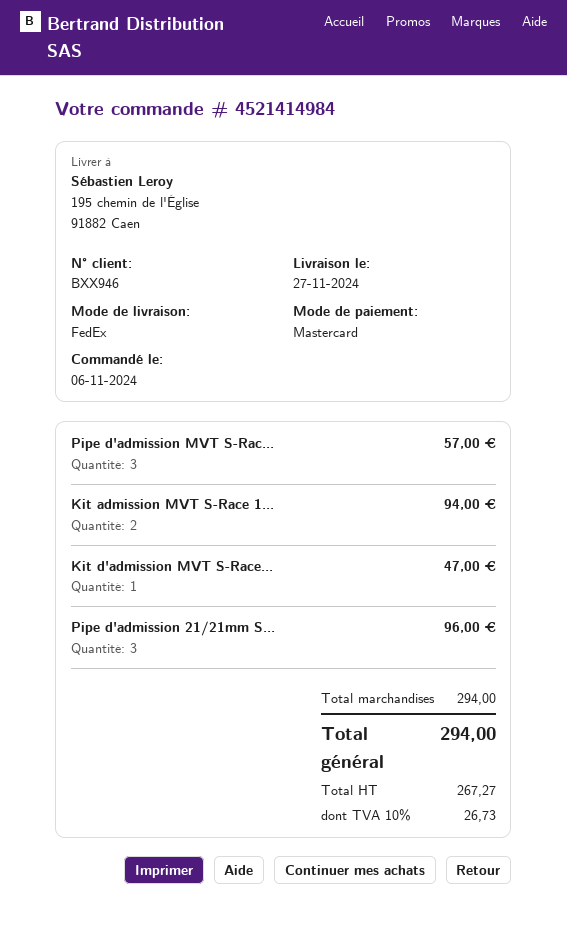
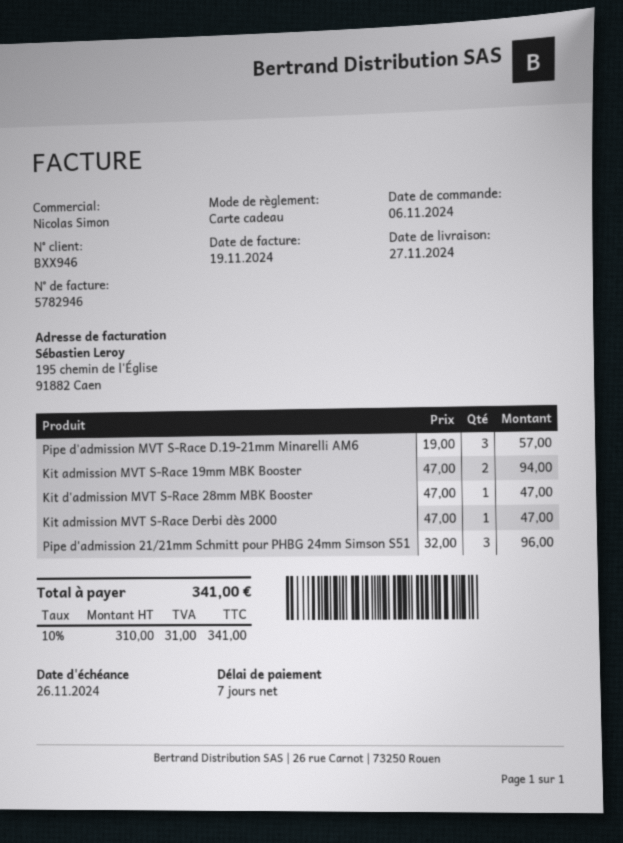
payment method: Mastercard -> gift card
Kit admission MVT S-Race Derbi dès 2000: none -> 1 for 47.00
net: 267.27 -> 310.00
tax: 10% = 26.73 -> 10% = 31.00
total: 294.00 -> 341.00

